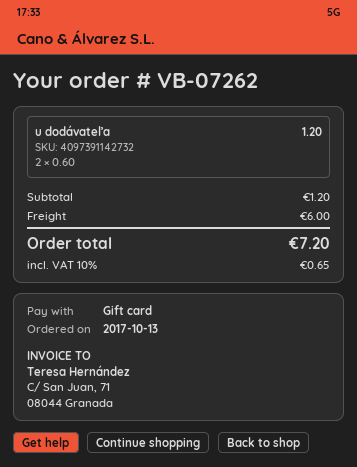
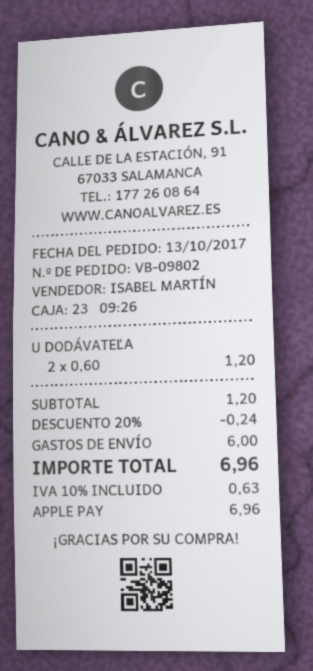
order number: VB-07262 -> VB-09802
payment method: gift card -> Apple Pay
discount: none -> 20% = 0.24
tax: 10% = 0.65 -> 10% = 0.63
total: 7.20 -> 6.96

